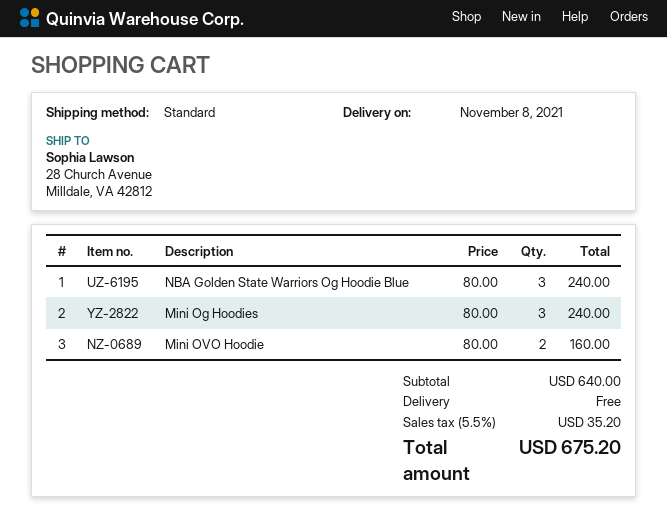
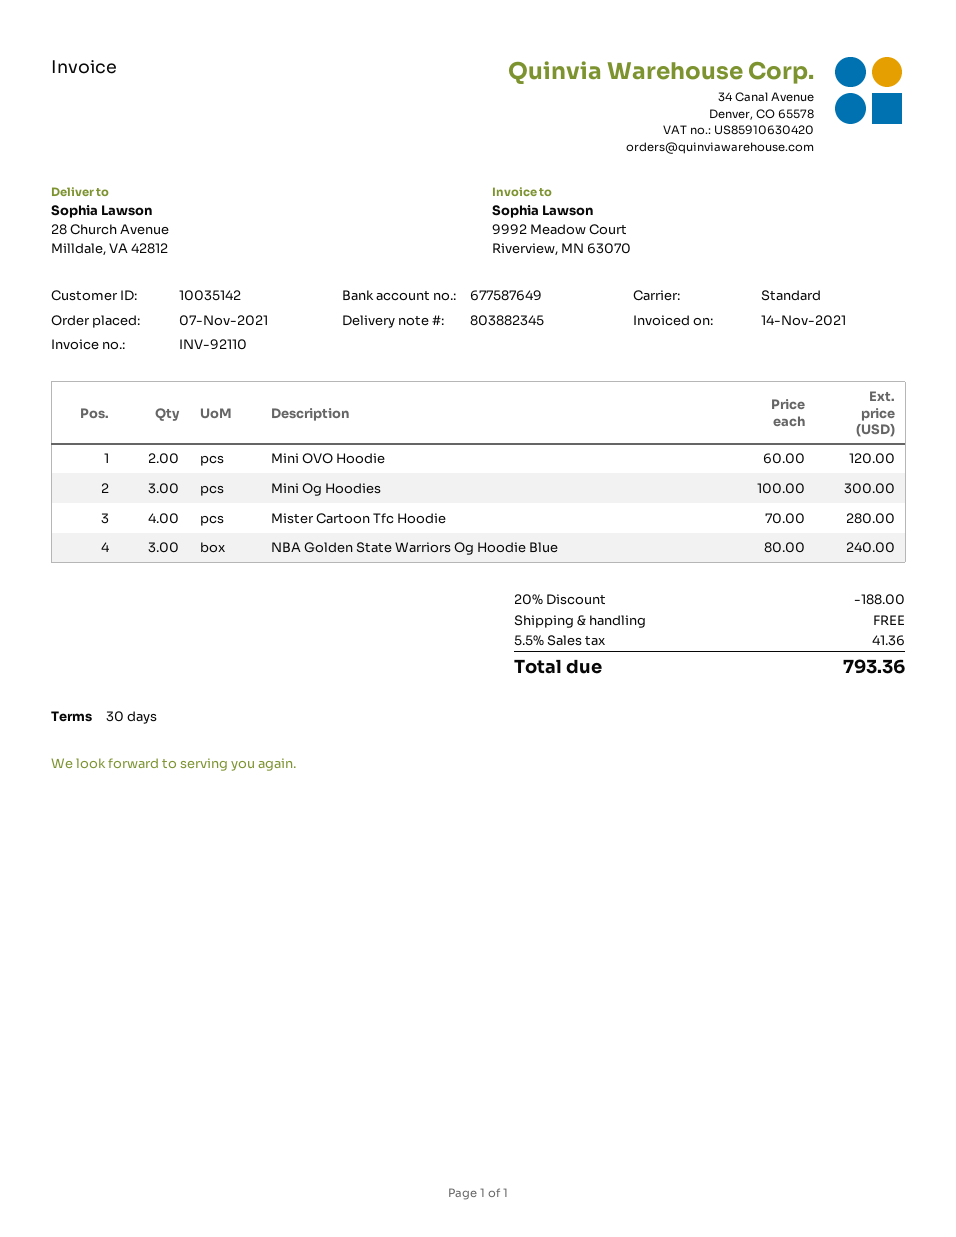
Mini Og Hoodies: 3 x 80.00 = 240.00 -> 3 x 100.00 = 300.00
Mini OVO Hoodie: 2 x 80.00 = 160.00 -> 2 x 60.00 = 120.00
Mister Cartoon Tfc Hoodie: none -> 4 x 70.00 = 280.00
discount: none -> 20% = 188.00
tax: 5.5% = 35.20 -> 5.5% = 41.36
total: 675.20 -> 793.36

